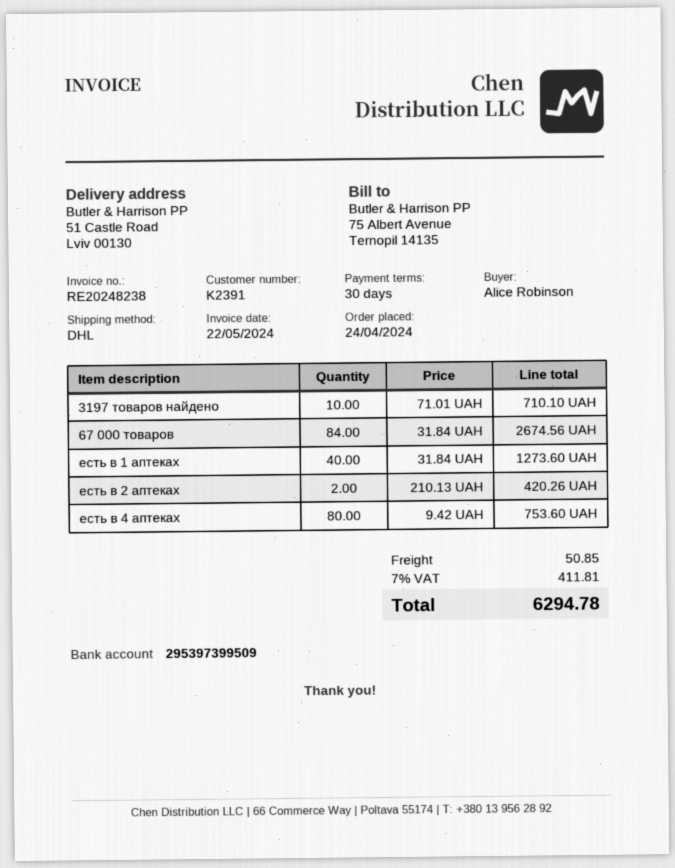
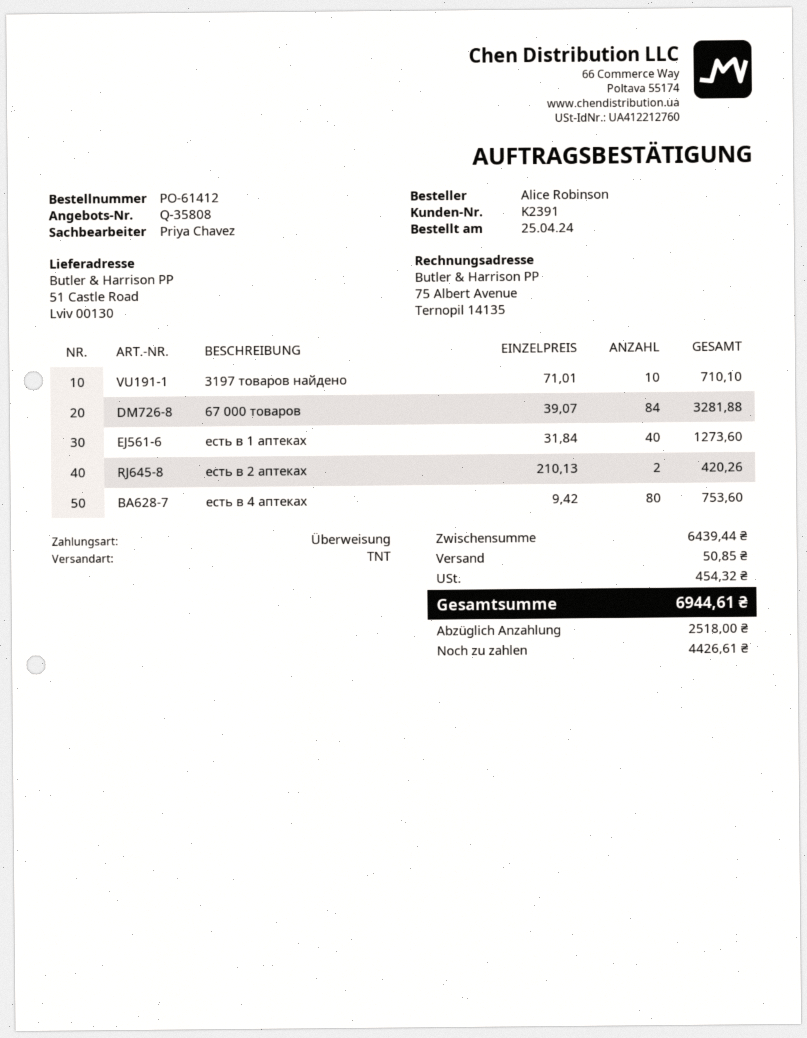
order date: 2024-04-24 -> 2024-04-25
shipping method: DHL -> TNT
67 000 товаров: 84 x 31.84 = 2674.56 -> 84 x 39.07 = 3281.88
tax: 411.81 -> 454.32
total: 6294.78 -> 6944.61

